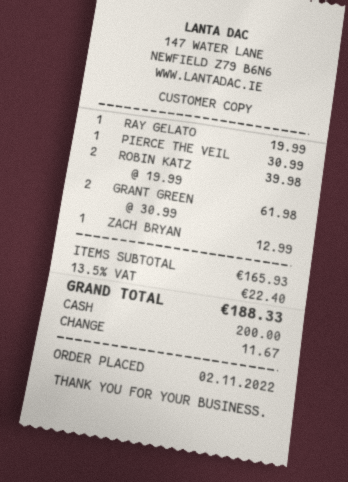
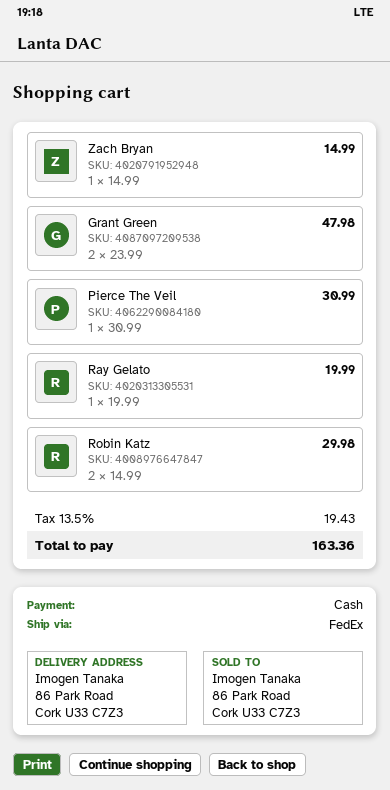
ROBIN KATZ: 2 x 19.99 = 39.98 -> 2 x 14.99 = 29.98
GRANT GREEN: 2 x 30.99 = 61.98 -> 2 x 23.99 = 47.98
ZACH BRYAN: 1 x 12.99 = 12.99 -> 1 x 14.99 = 14.99
tax: 13.5% = 22.40 -> 13.5% = 19.43
total: 188.33 -> 163.36

